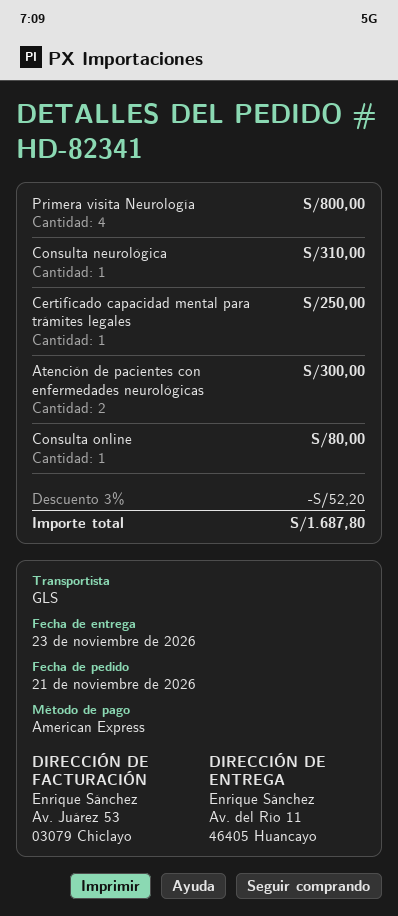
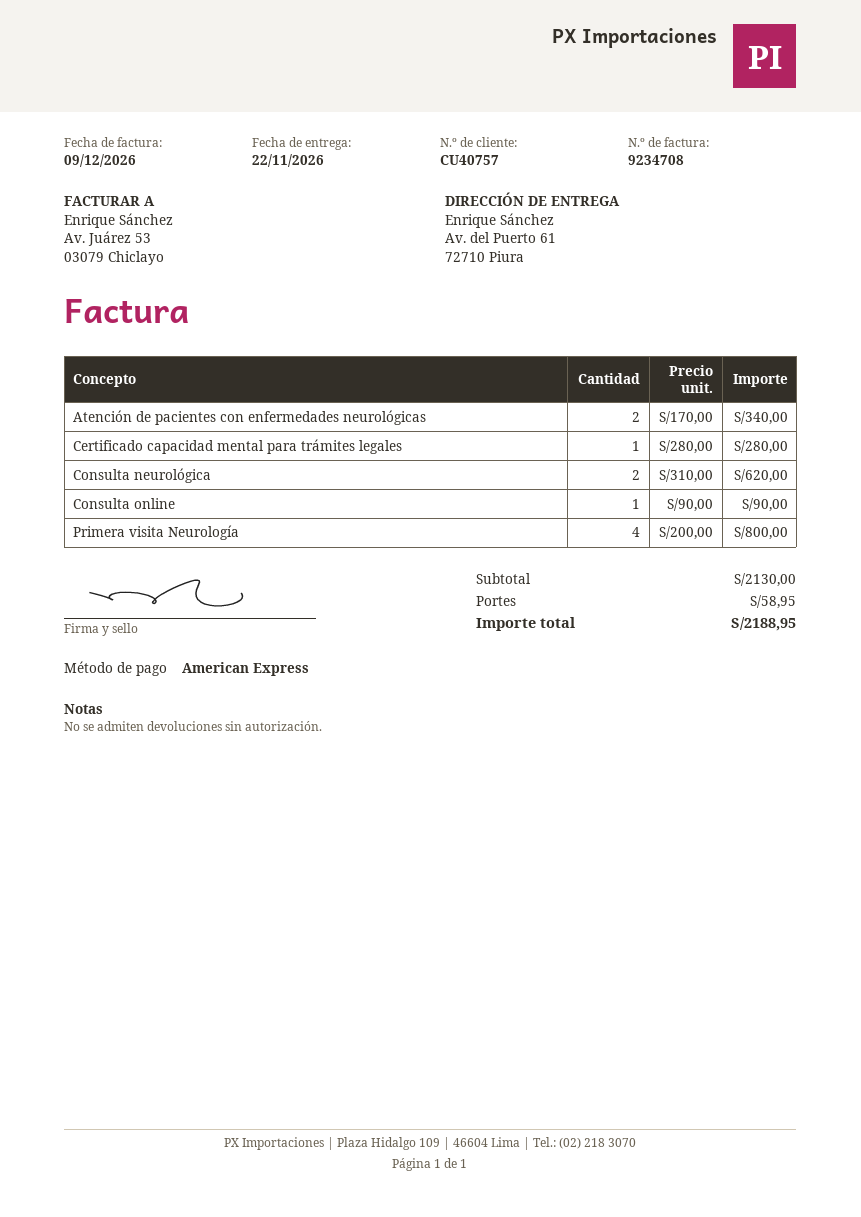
delivery date: 2026-11-23 -> 2026-11-22
ship to: Av. del Río 11, 46405 Huancayo -> Av. del Puerto 61, 72710 Piura
Consulta neurológica: 1 for 310.00 -> 2 for 620.00
Certificado capacidad mental para trámites legales: 1 for 250.00 -> 1 for 280.00
Atención de pacientes con enfermedades neurológicas: 2 for 300.00 -> 2 for 340.00
Consulta online: 1 for 80.00 -> 1 for 90.00
discount: 3% = 52.20 -> none
shipping: none -> 58.95
total: 1687.80 -> 2188.95

